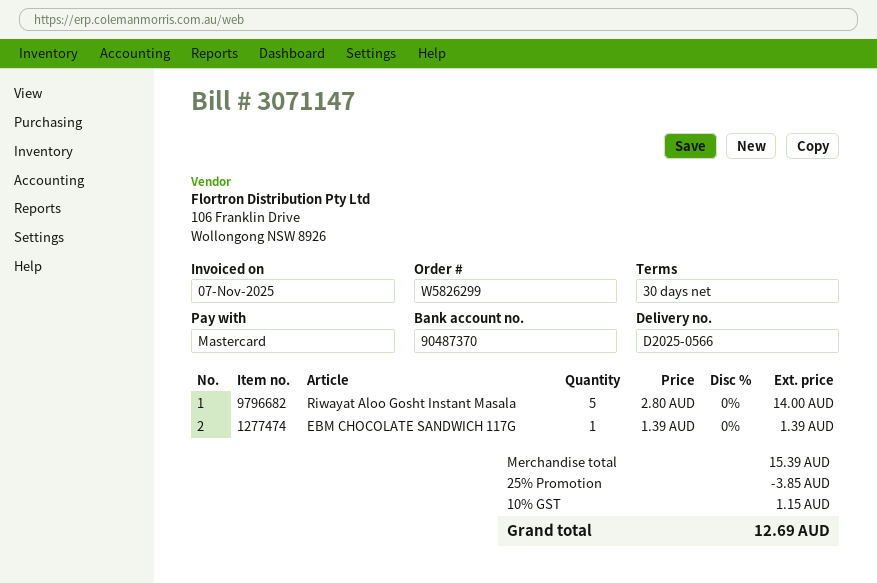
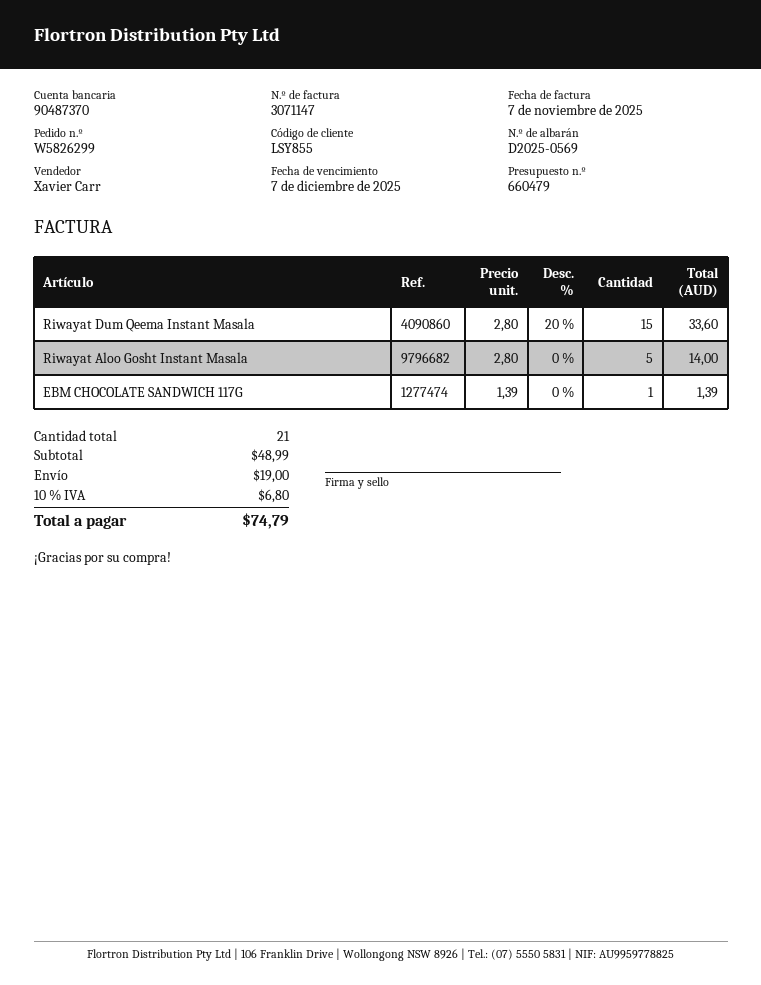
delivery note number: D2025-0566 -> D2025-0569
Riwayat Dum Qeema Instant Masala: none -> 15 x 2.80 - 20% = 33.60
subtotal: 15.39 -> 48.99
discount: 25% = 3.85 -> none
shipping: none -> 19.00
tax: 10% = 1.15 -> 10% = 6.80
total: 12.69 -> 74.79

